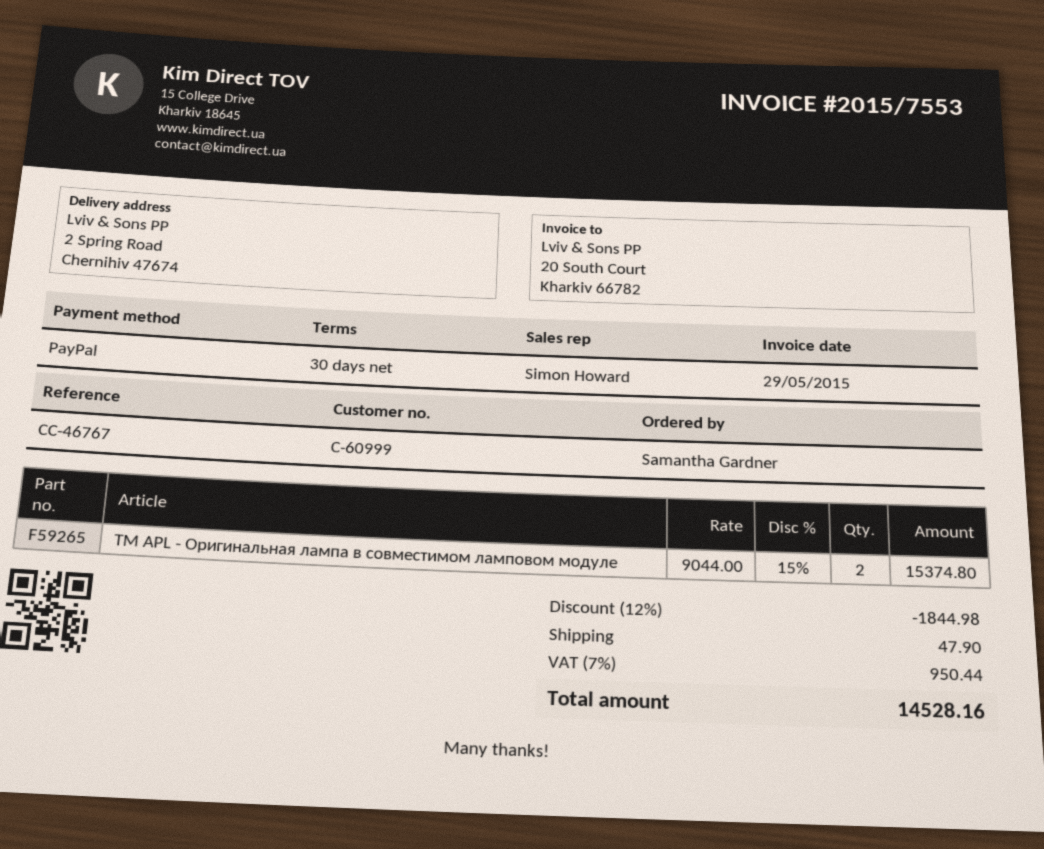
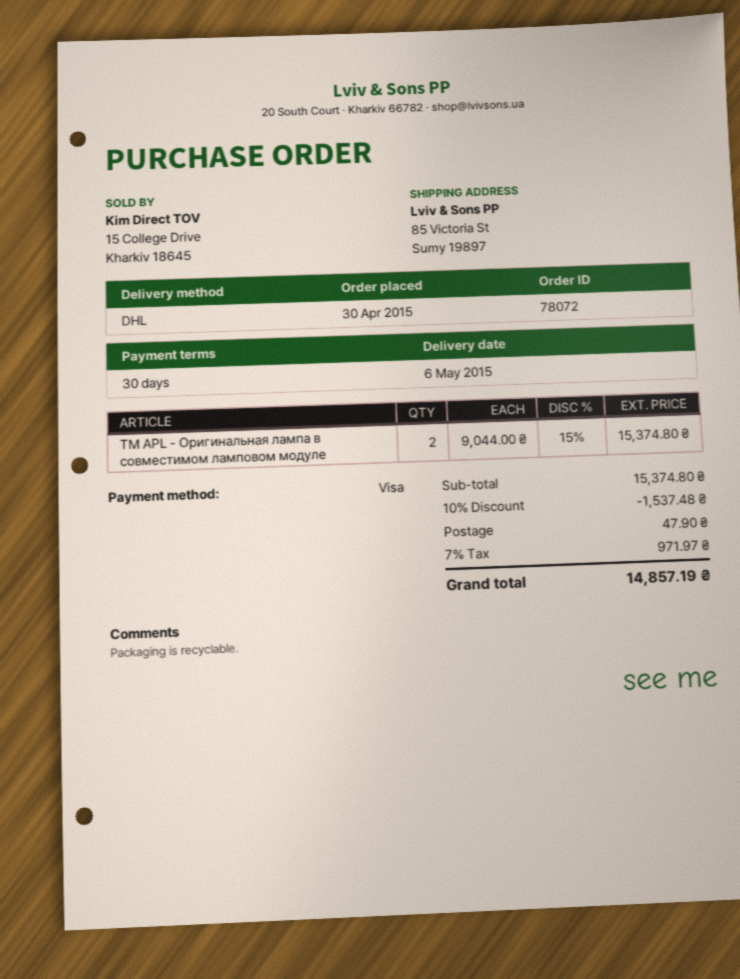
payment method: PayPal -> Visa
ship to: 2 Spring Road, Chernihiv 47674 -> 85 Victoria St, Sumy 19897
discount: 12% = 1844.98 -> 10% = 1537.48
tax: 7% = 950.44 -> 7% = 971.97
total: 14528.16 -> 14857.19

